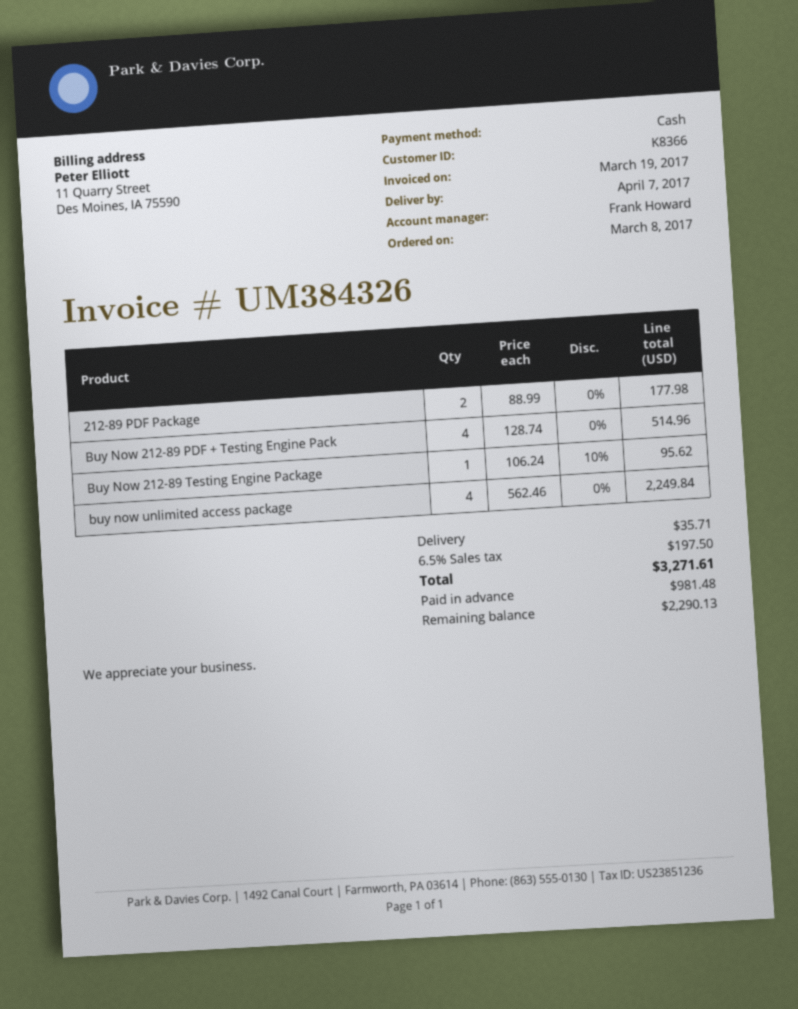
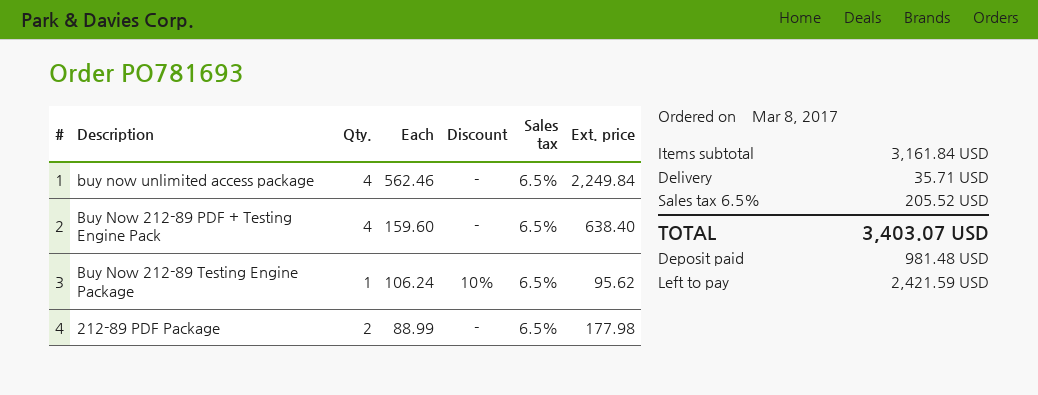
Buy Now 212-89 PDF + Testing Engine Pack: 4 x 128.74 = 514.96 -> 4 x 159.60 = 638.40
tax: 6.5% = 197.50 -> 6.5% = 205.52
total: 3271.61 -> 3403.07
balance: 2290.13 -> 2421.59

